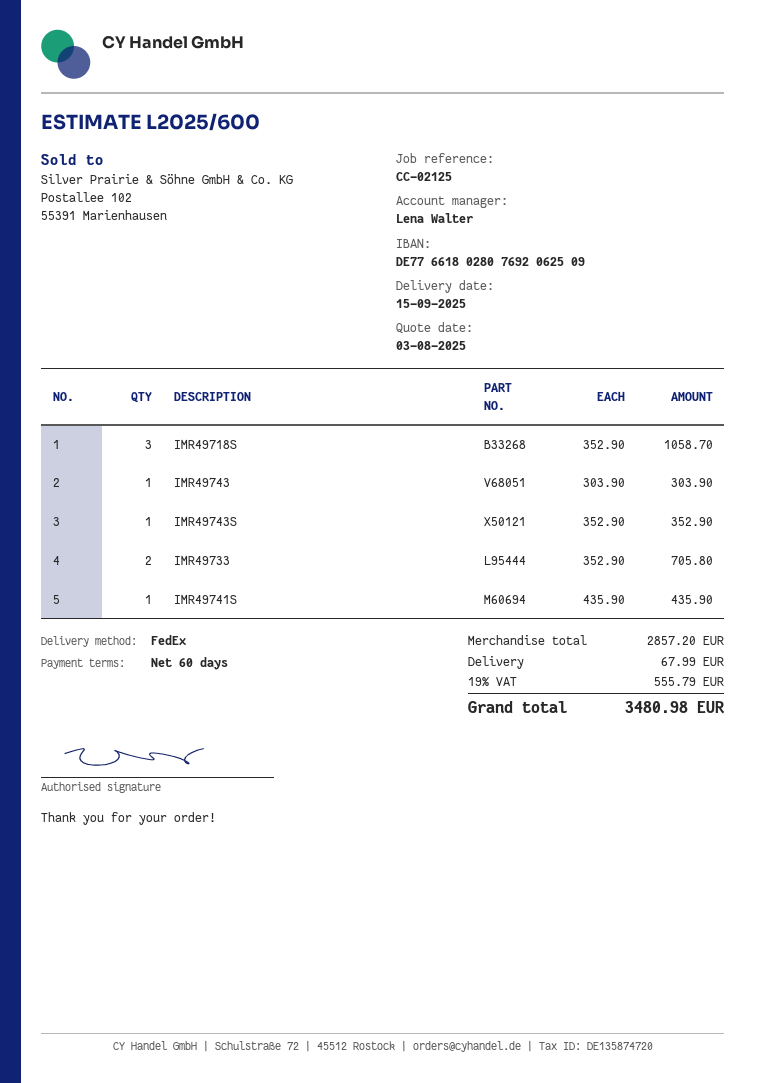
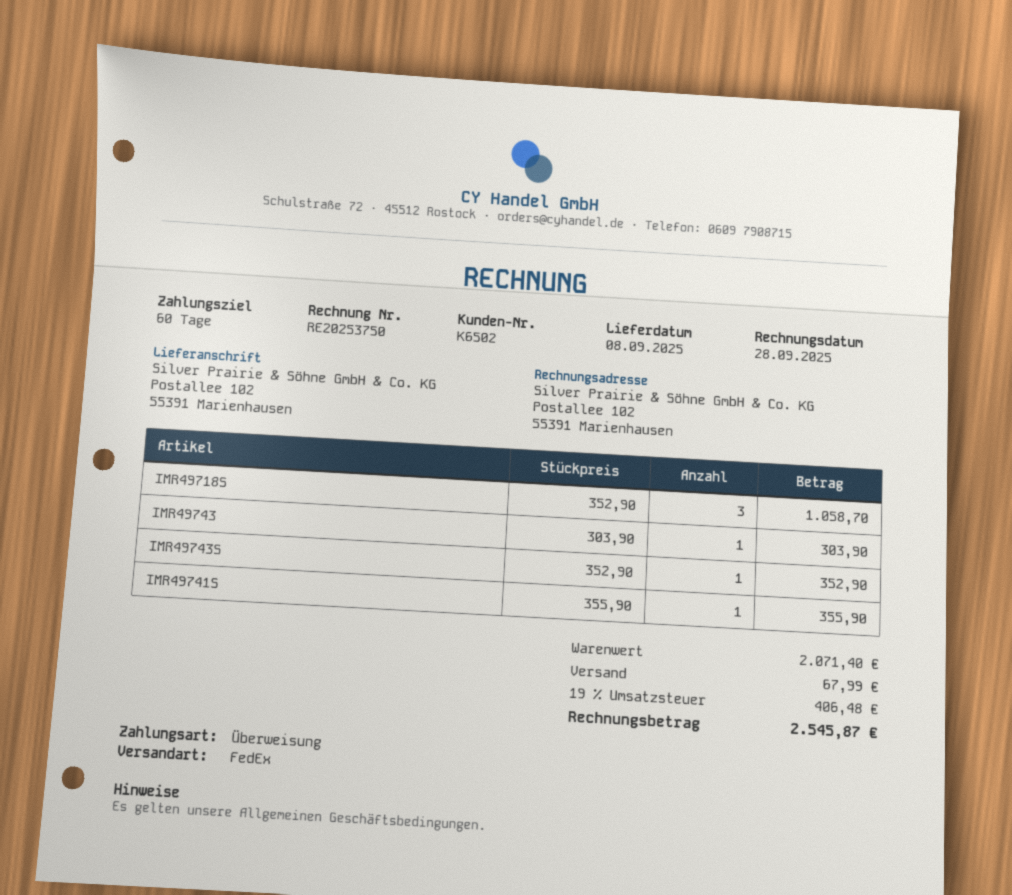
delivery date: 2025-09-15 -> 2025-09-08
IMR49733: 2 x 352.90 = 705.80 -> none
IMR49741S: 1 x 435.90 = 435.90 -> 1 x 355.90 = 355.90
subtotal: 2857.20 -> 2071.40
tax: 19% = 555.79 -> 19% = 406.48
total: 3480.98 -> 2545.87

